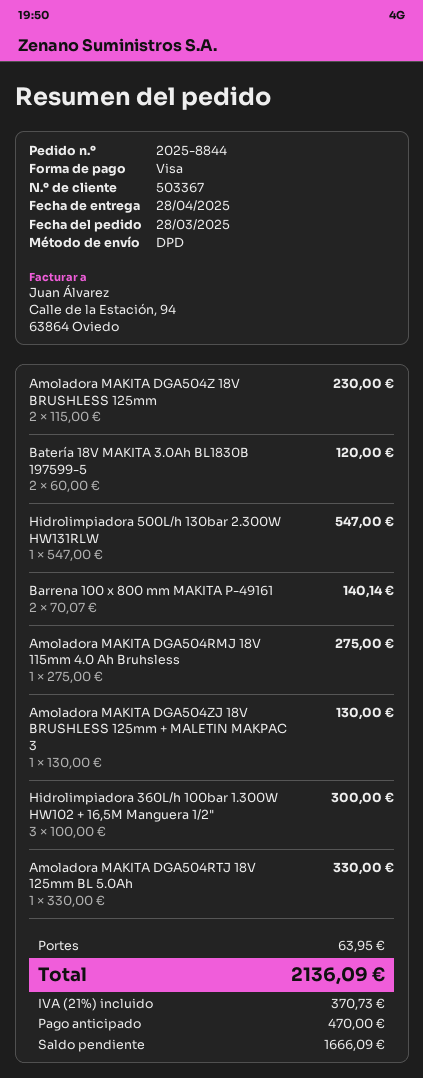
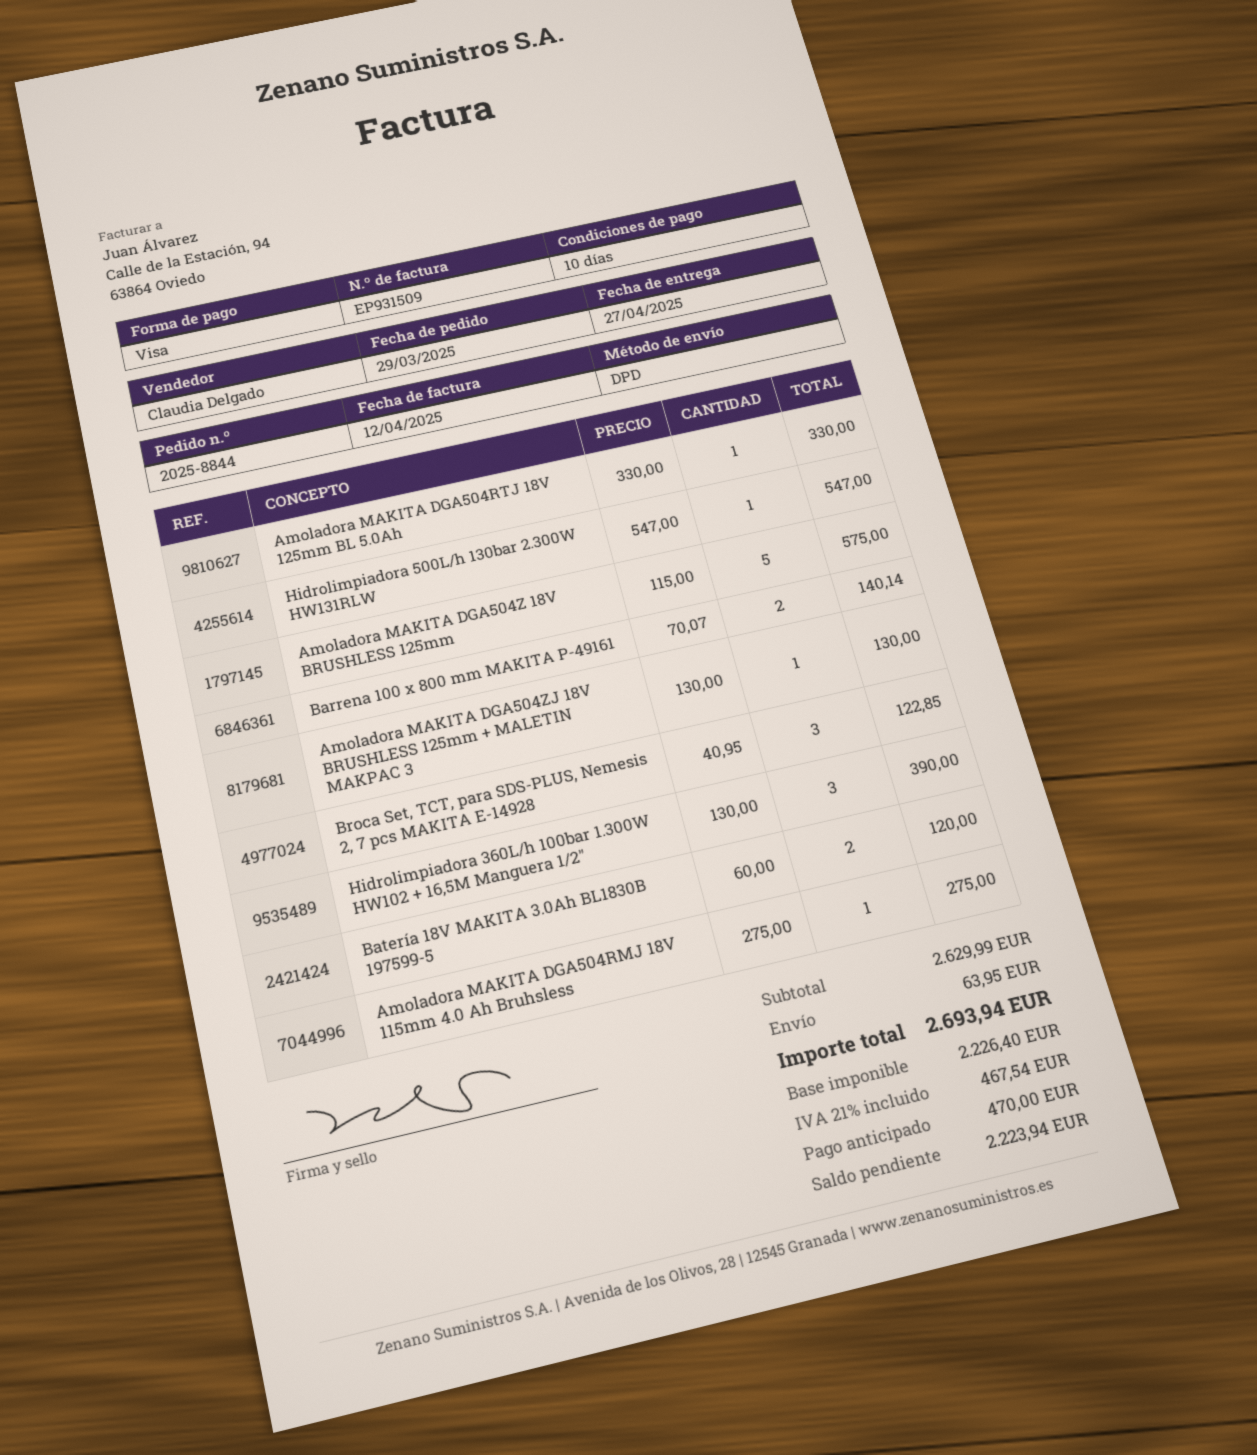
order date: 2025-03-28 -> 2025-03-29
delivery date: 2025-04-28 -> 2025-04-27
Amoladora MAKITA DGA504Z 18V BRUSHLESS 125mm: 2 x 115.00 = 230.00 -> 5 x 115.00 = 575.00
Hidrolimpiadora 360L/h 100bar 1.300W HW102 + 16,5M Manguera 1/2": 3 x 100.00 = 300.00 -> 3 x 130.00 = 390.00
Broca Set, TCT, para SDS-PLUS, Nemesis 2, 7 pcs MAKITA E-14928: none -> 3 x 40.95 = 122.85
tax: 21% = 370.73 -> 21% = 467.54
total: 2136.09 -> 2693.94
balance: 1666.09 -> 2223.94

